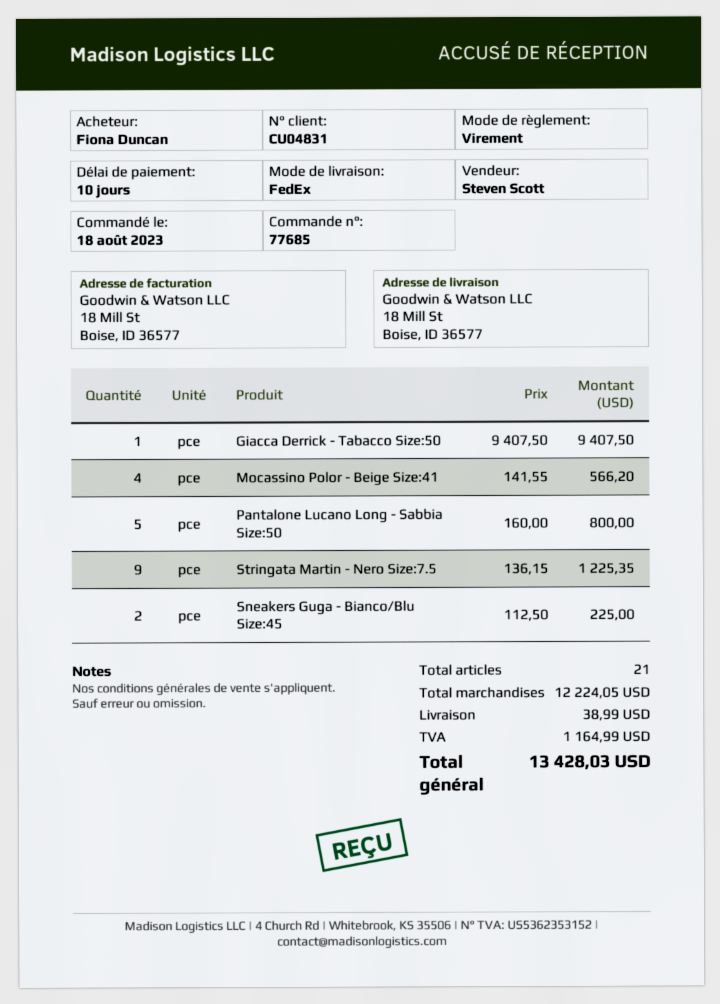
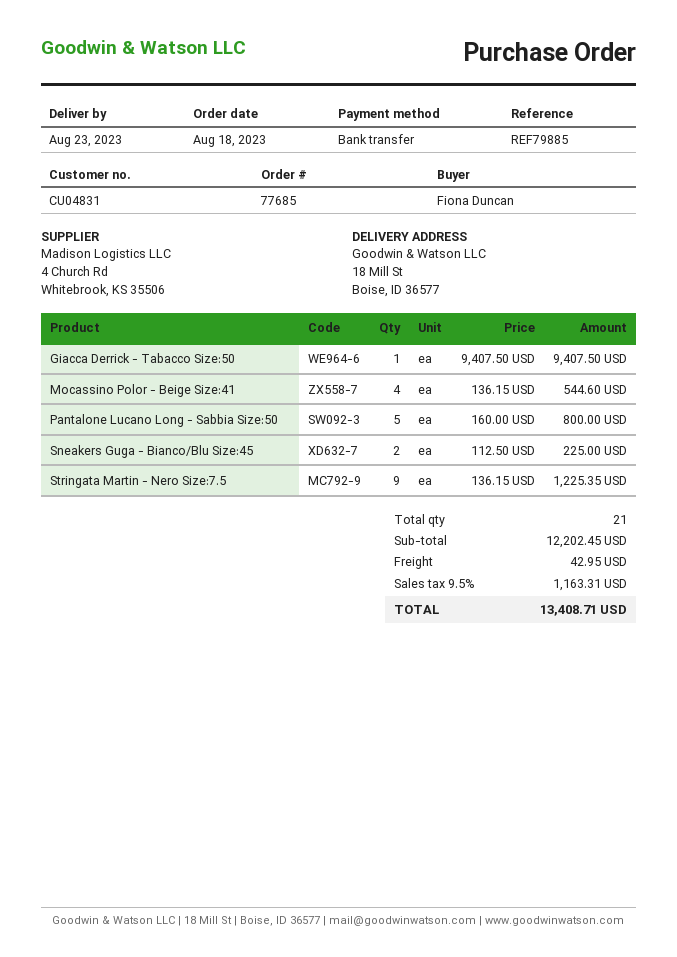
Mocassino Polor - Beige Size:41: 4 x 141.55 = 566.20 -> 4 x 136.15 = 544.60
subtotal: 12224.05 -> 12202.45
shipping: 38.99 -> 42.95
tax: 1164.99 -> 1163.31
total: 13428.03 -> 13408.71

